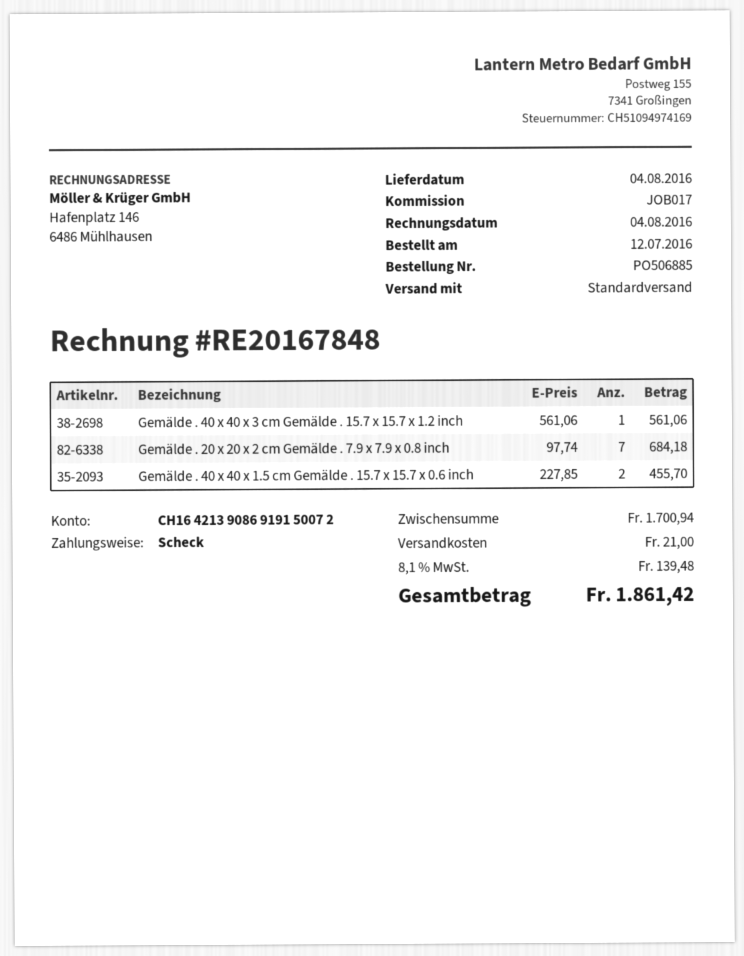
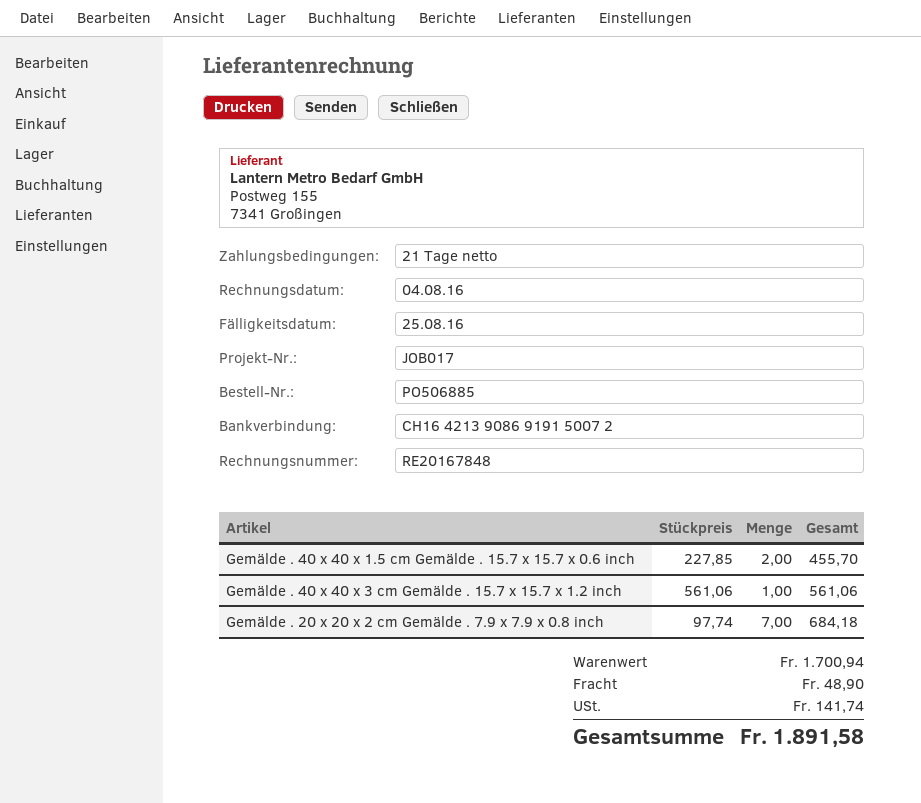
shipping: 21.00 -> 48.90
tax: 139.48 -> 141.74
total: 1861.42 -> 1891.58

